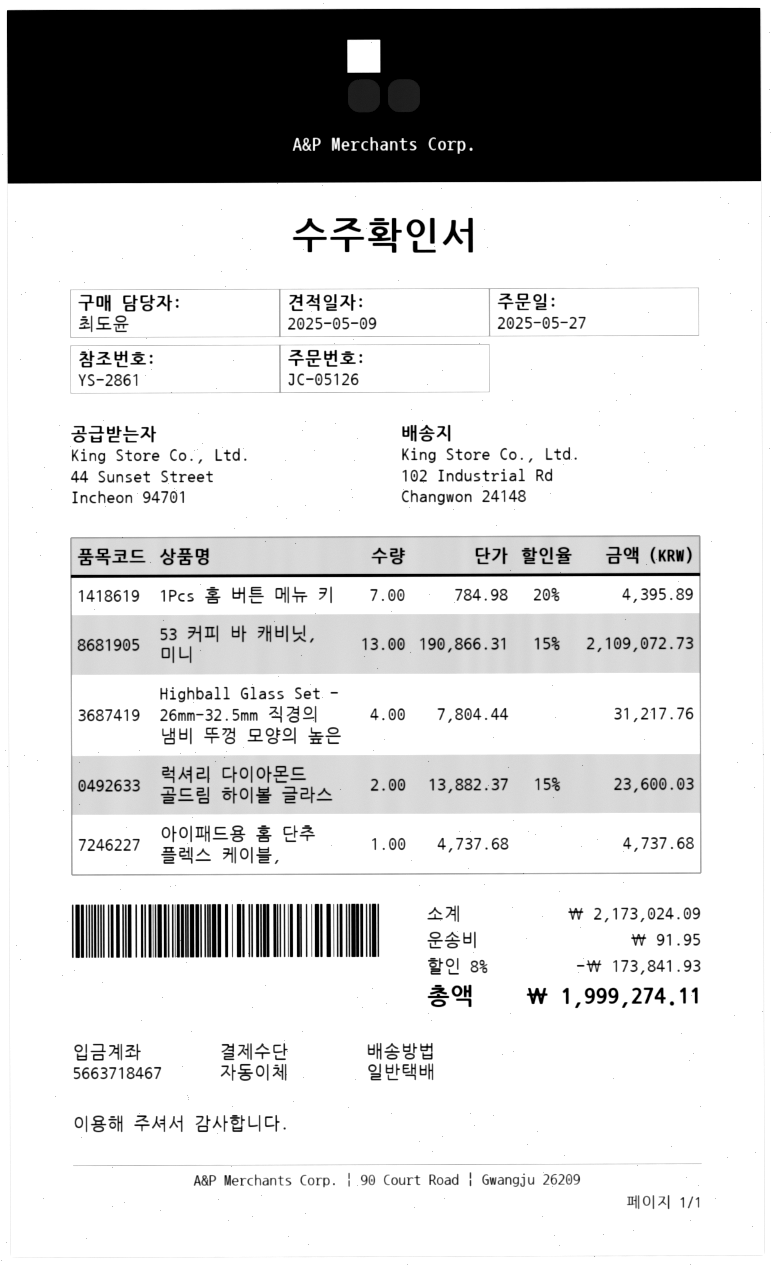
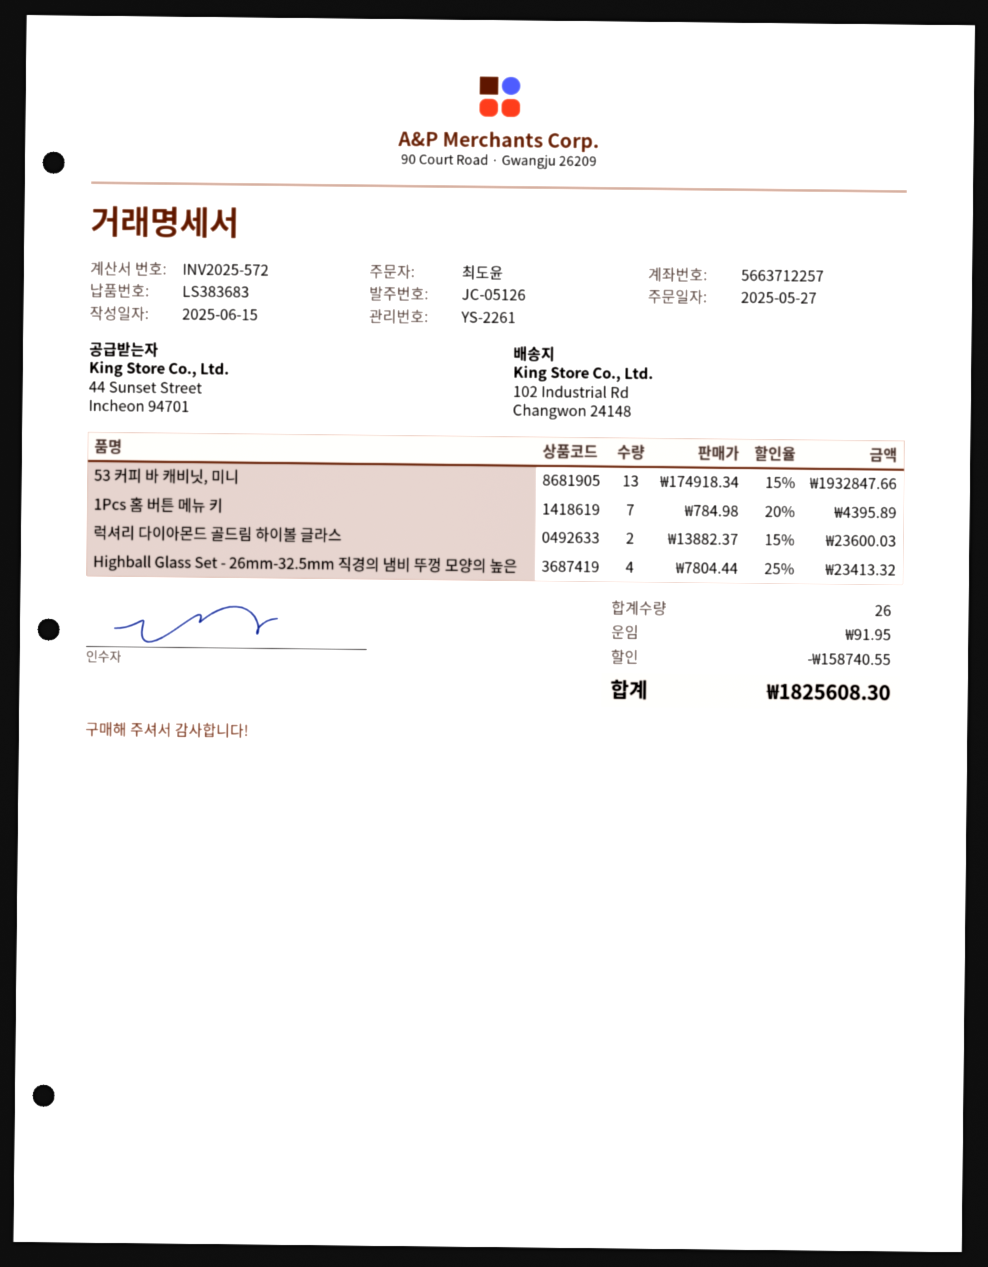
reference: YS-2861 -> YS-2261
bank account: 5663718467 -> 5663712257
53 커피 바 캐비닛, 미니: 13 x 190866.31 - 15% = 2109072.73 -> 13 x 174918.34 - 15% = 1932847.66
Highball Glass Set - 26mm-32.5mm 직경의 냄비 뚜껑 모양의 높은: 4 x 7804.44 = 31217.76 -> 4 x 7804.44 - 25% = 23413.32
아이패드용 홈 단추 플렉스 케이블,: 1 x 4737.68 = 4737.68 -> none
discount: 173841.93 -> 158740.55
total: 1999274.11 -> 1825608.30

